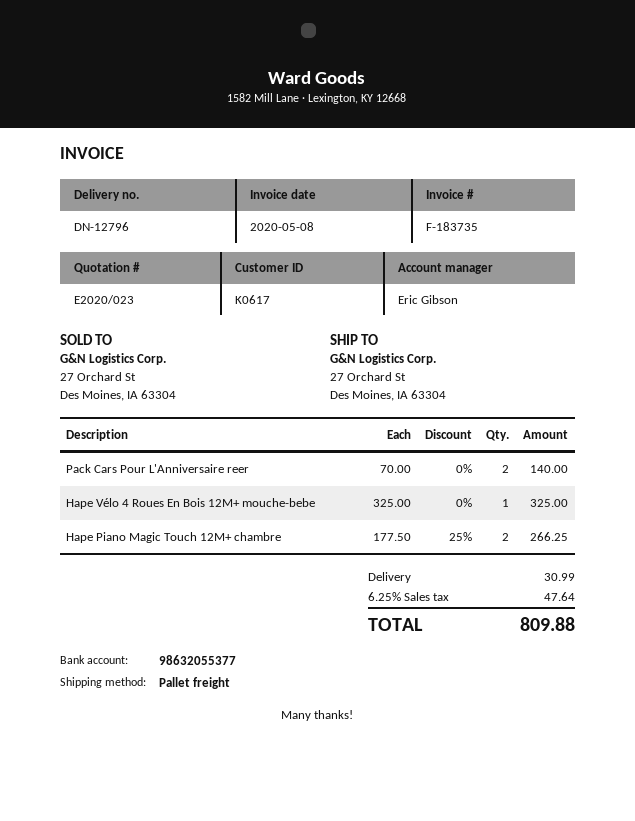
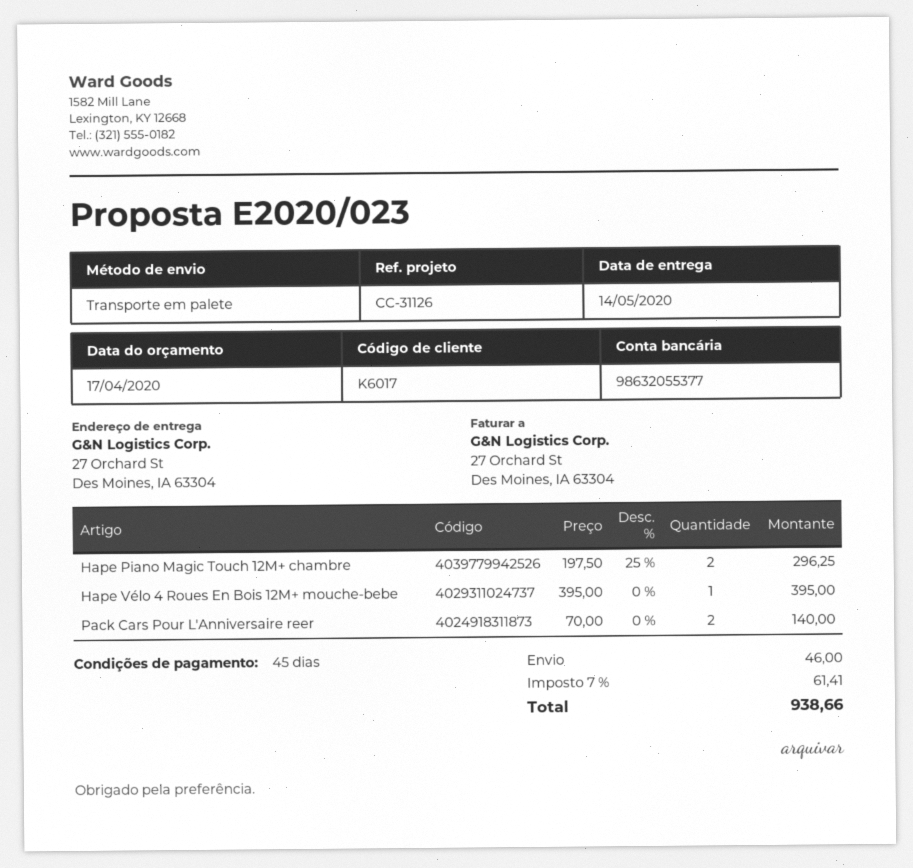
customer number: K0617 -> K6017
Hape Vélo 4 Roues En Bois 12M+ mouche-bebe: 1 x 325.00 = 325.00 -> 1 x 395.00 = 395.00
Hape Piano Magic Touch 12M+ chambre: 2 x 177.50 - 25% = 266.25 -> 2 x 197.50 - 25% = 296.25
shipping: 30.99 -> 46.00
tax: 6.25% = 47.64 -> 7% = 61.41
total: 809.88 -> 938.66

